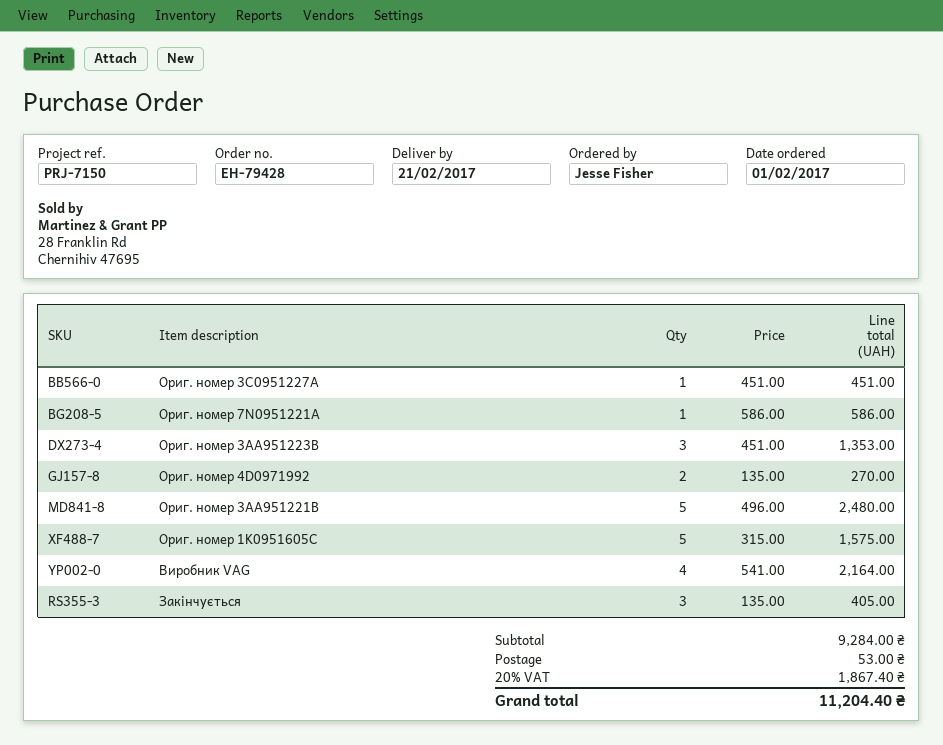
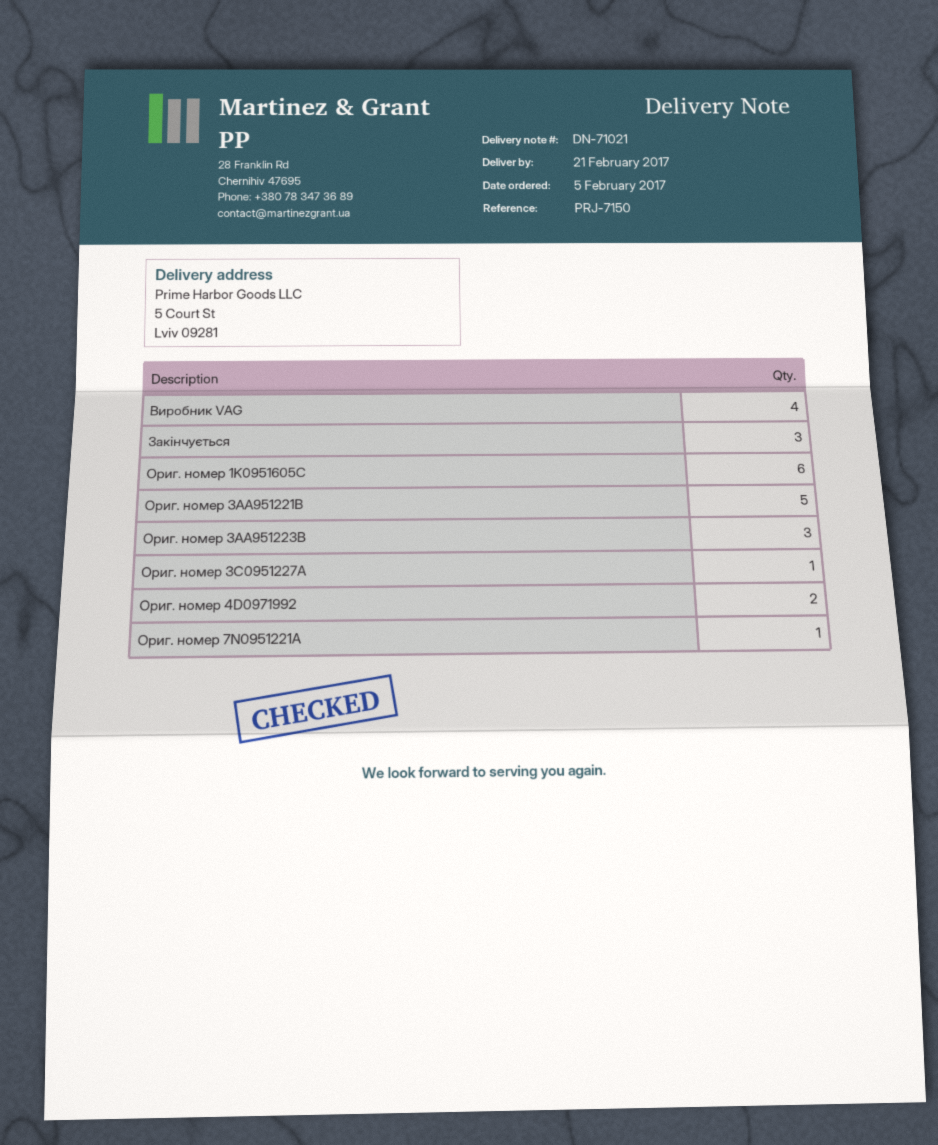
order date: 2017-02-01 -> 2017-02-05
Ориг. номер 1K0951605C: 5 -> 6

